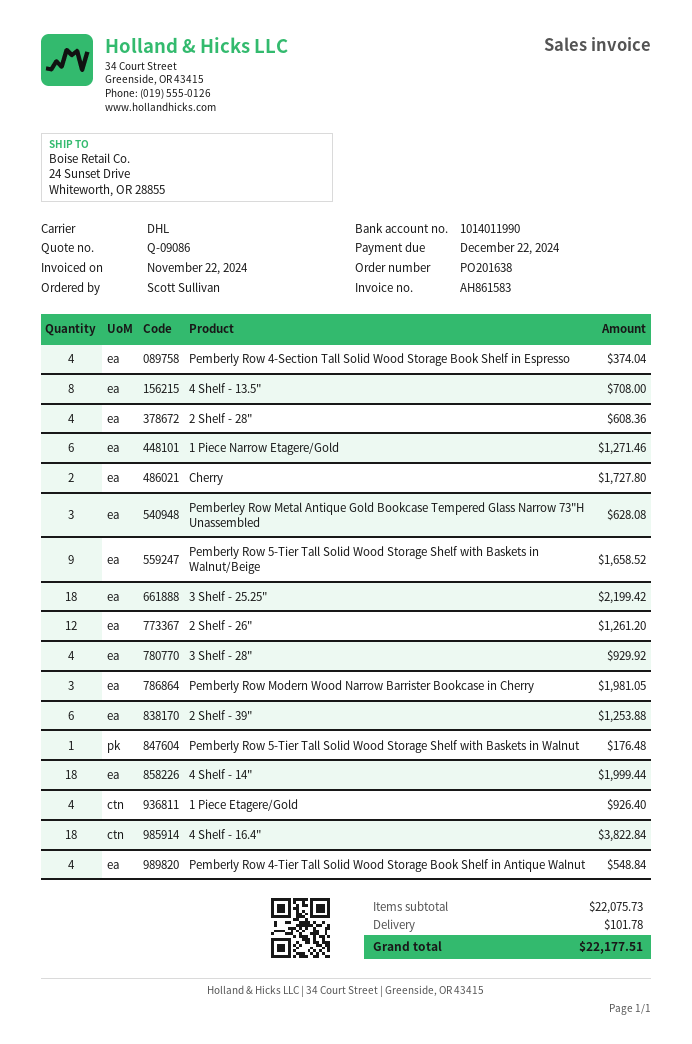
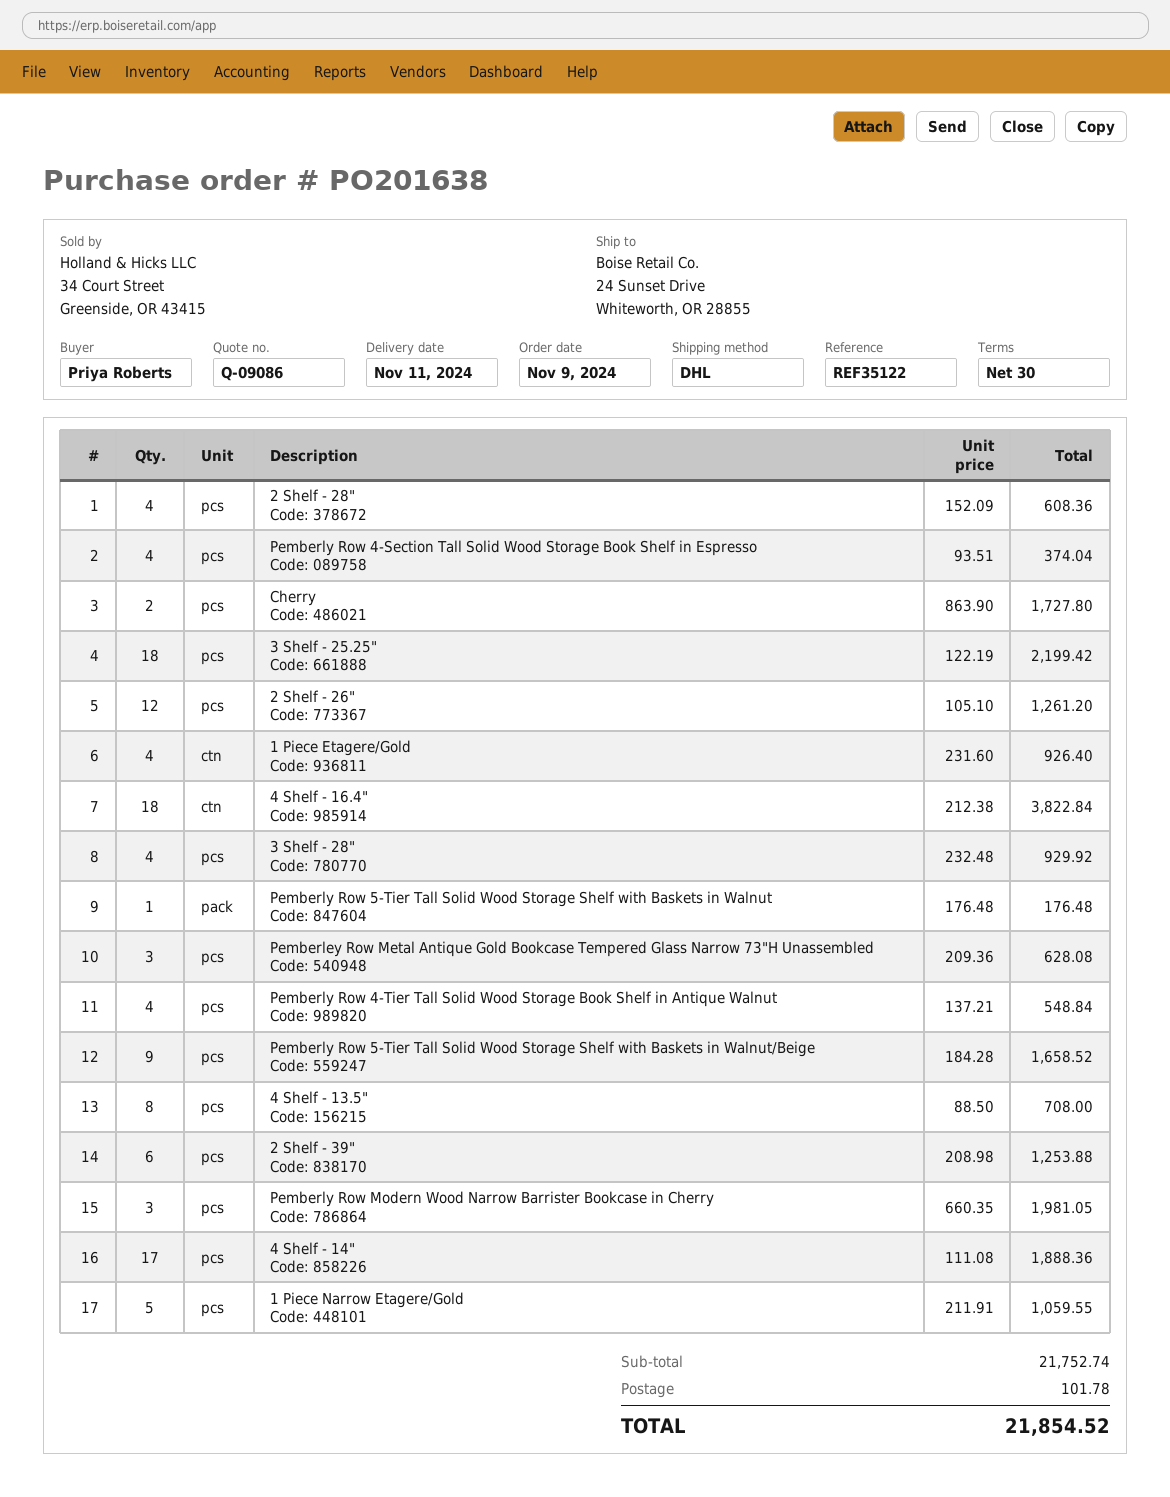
ordered by: Scott Sullivan -> Priya Roberts
1 Piece Narrow Etagere/Gold: 6 for 1271.46 -> 5 for 1059.55
4 Shelf - 14": 18 for 1999.44 -> 17 for 1888.36
subtotal: 22075.73 -> 21752.74
total: 22177.51 -> 21854.52

